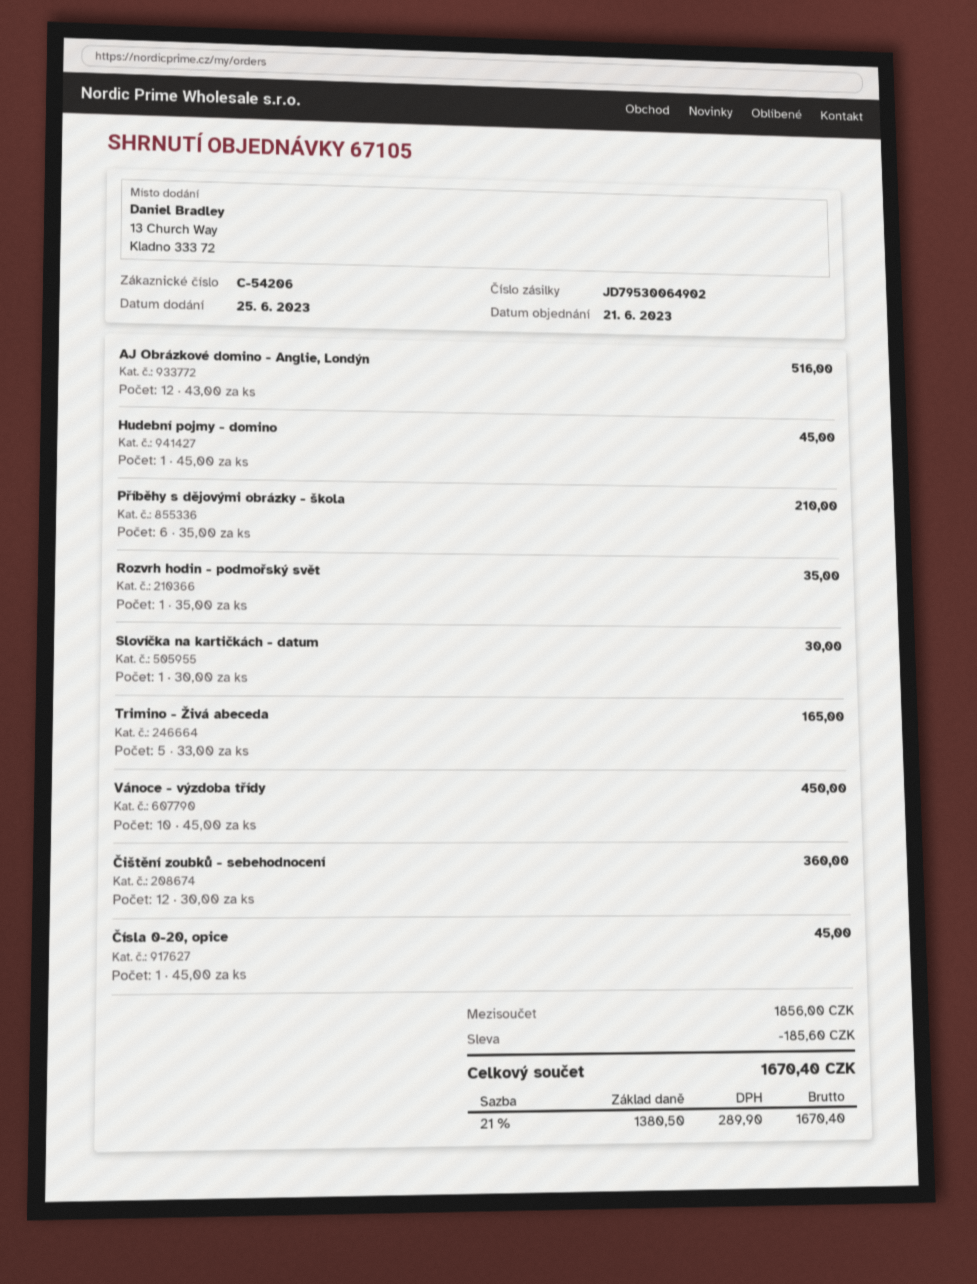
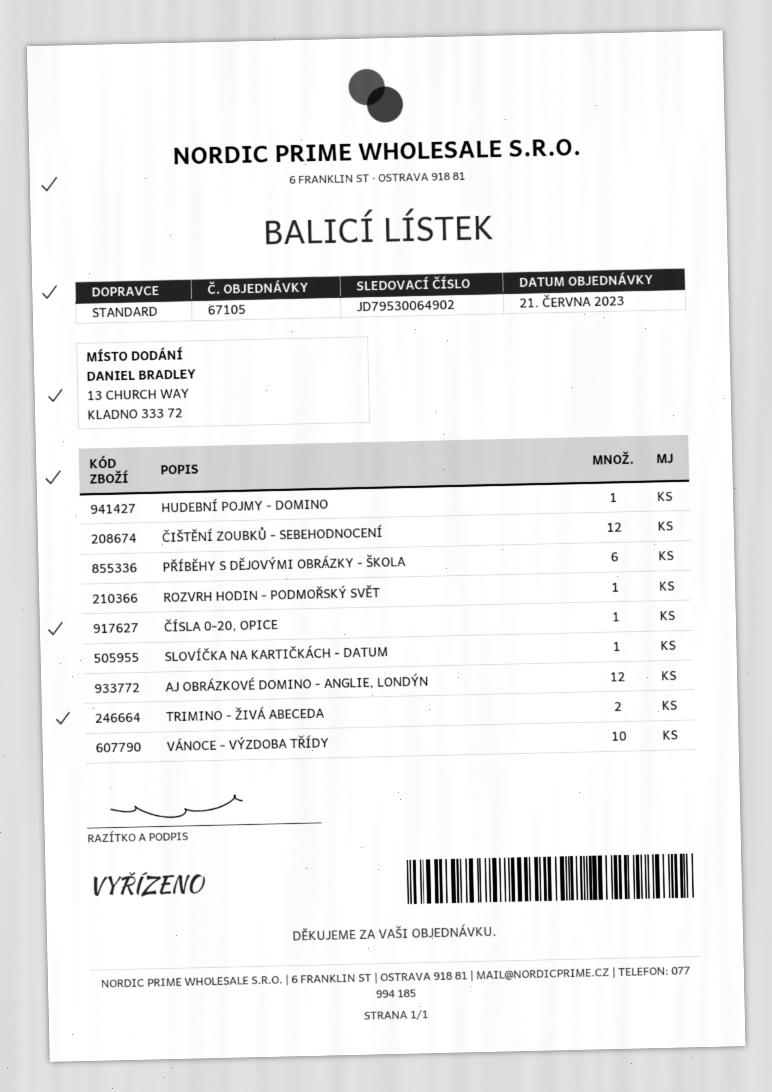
Trimino - Živá abeceda: 5 -> 2

